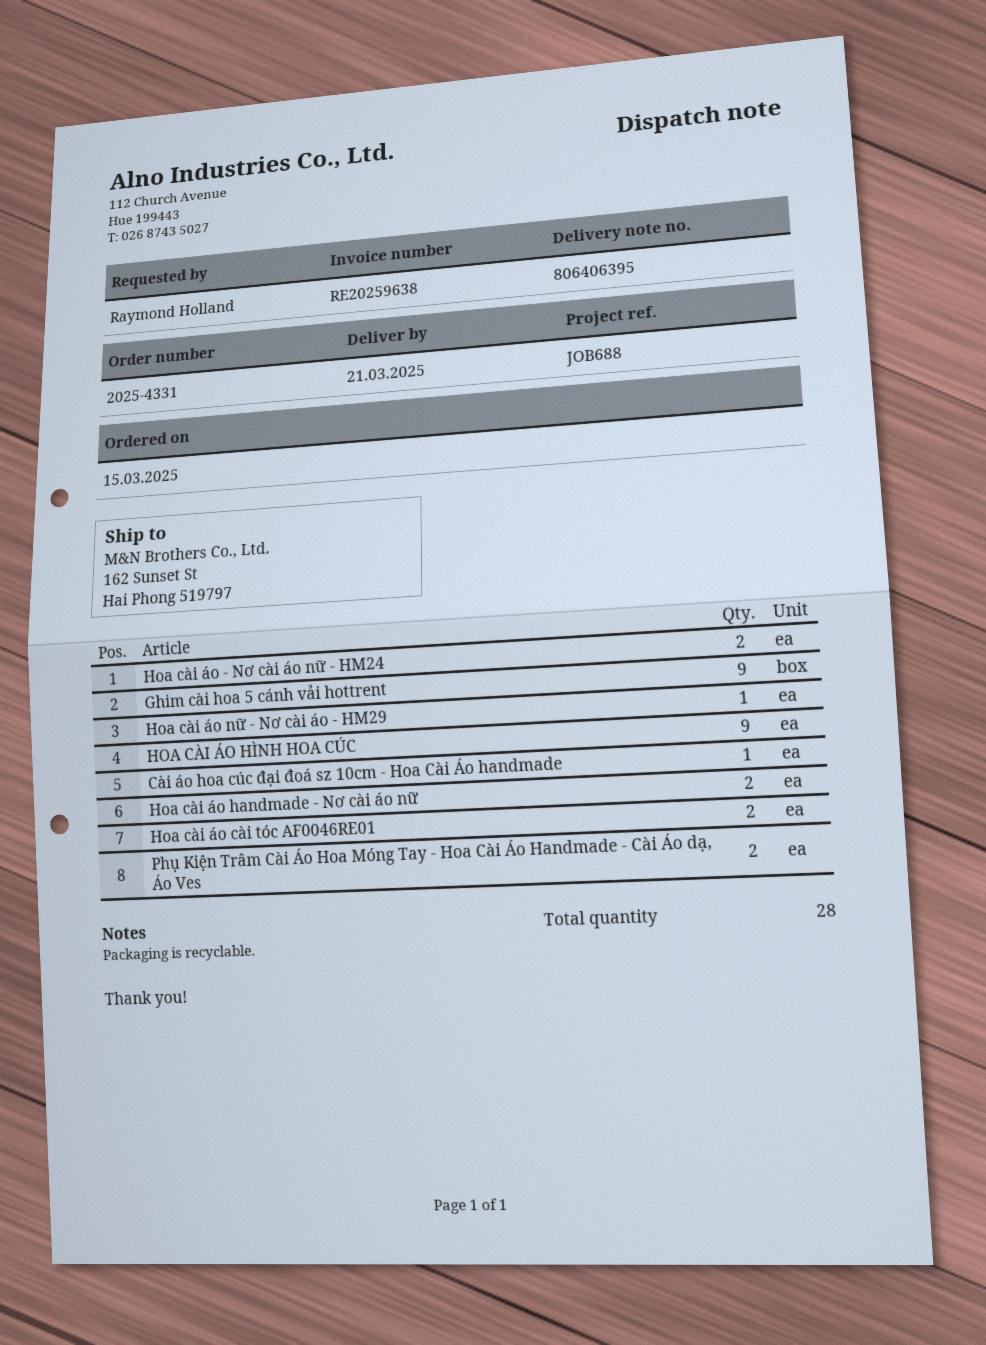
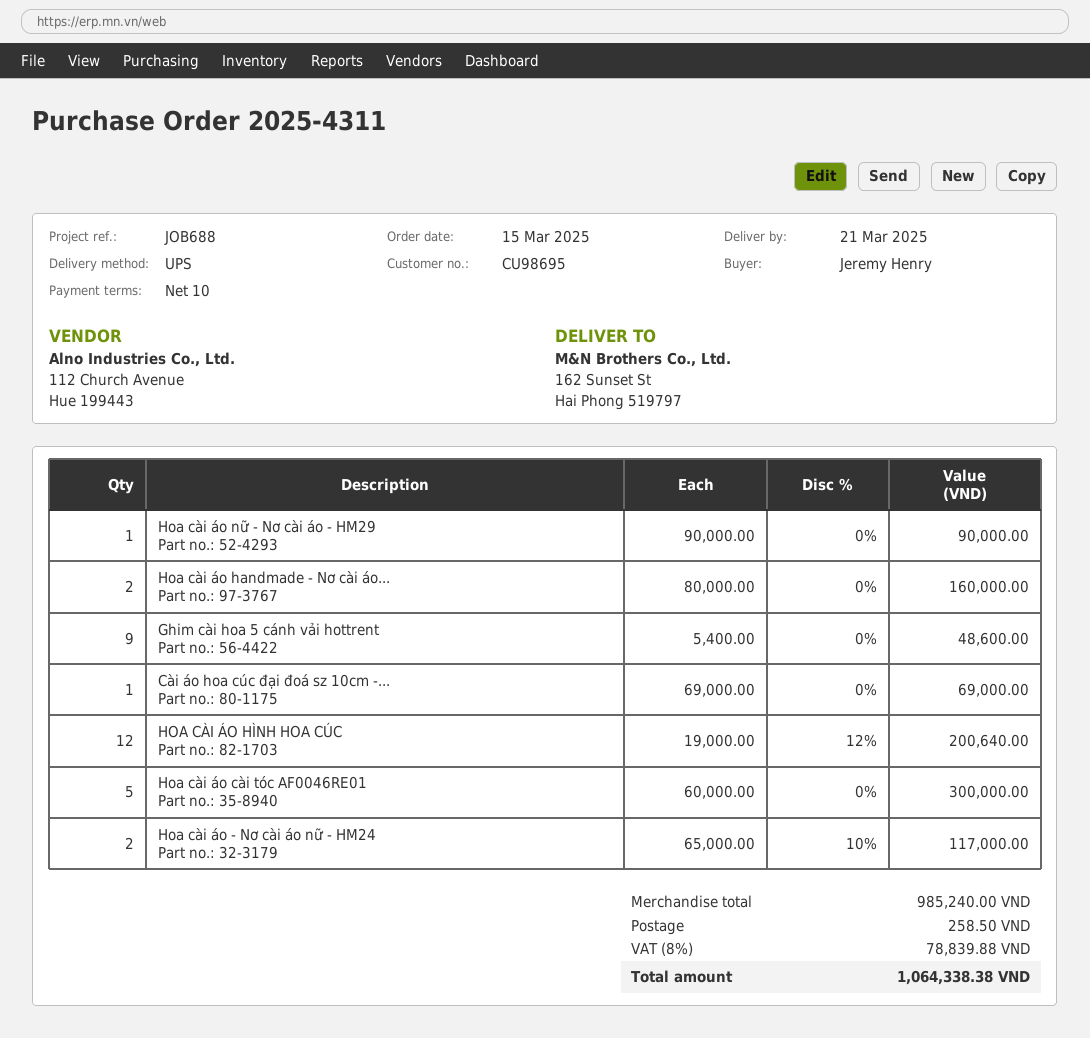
order number: 2025-4331 -> 2025-4311
ordered by: Raymond Holland -> Jeremy Henry
HOA CÀI ÁO HÌNH HOA CÚC: 9 -> 12
Hoa cài áo cài tóc AF0046RE01: 2 -> 5
Phụ Kiện Trâm Cài Áo Hoa Móng Tay - Hoa Cài Áo Handmade - Cài Áo dạ, Áo Ves: 2 -> none

